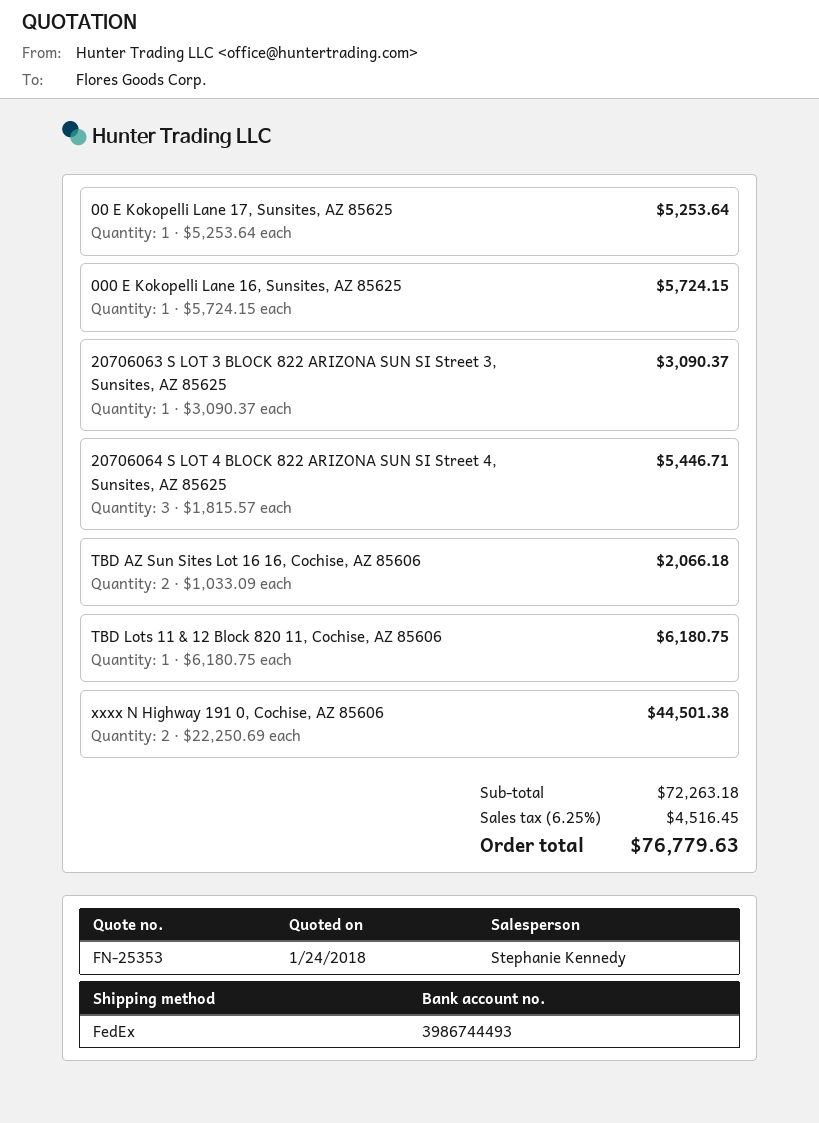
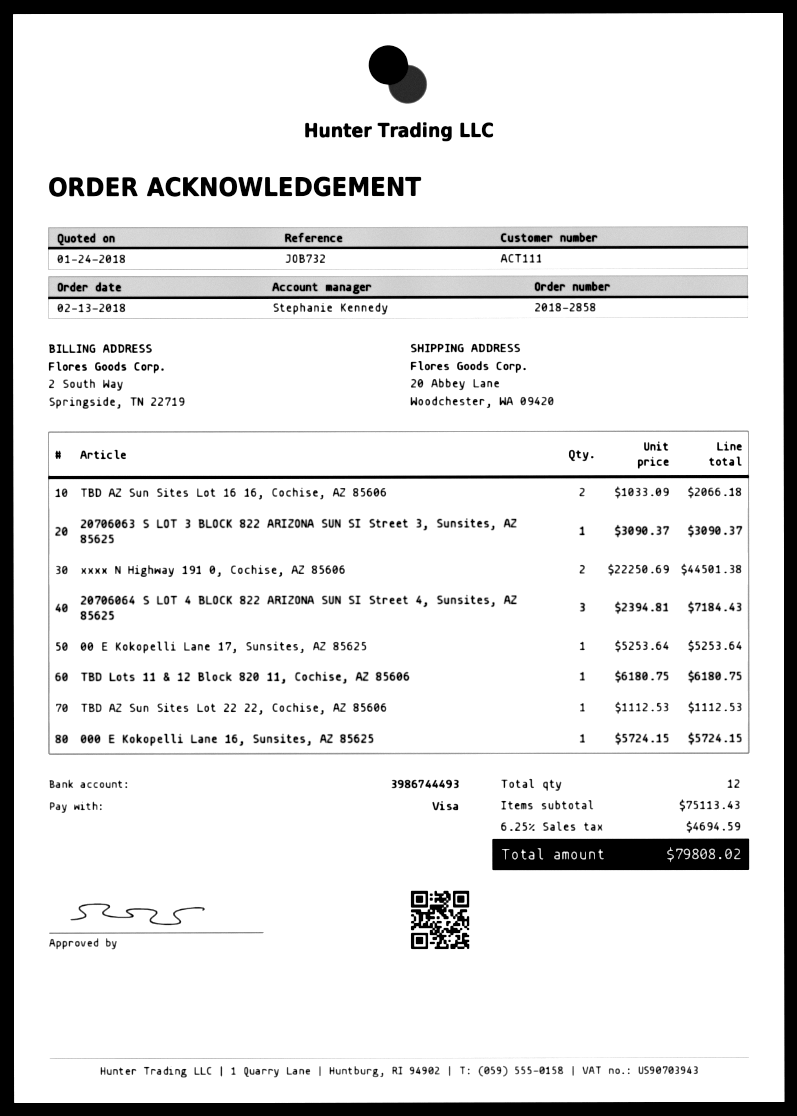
20706064 S LOT 4 BLOCK 822 ARIZONA SUN SI Street 4, Sunsites, AZ 85625: 3 x 1815.57 = 5446.71 -> 3 x 2394.81 = 7184.43
TBD AZ Sun Sites Lot 22 22, Cochise, AZ 85606: none -> 1 x 1112.53 = 1112.53
subtotal: 72263.18 -> 75113.43
tax: 6.25% = 4516.45 -> 6.25% = 4694.59
total: 76779.63 -> 79808.02

